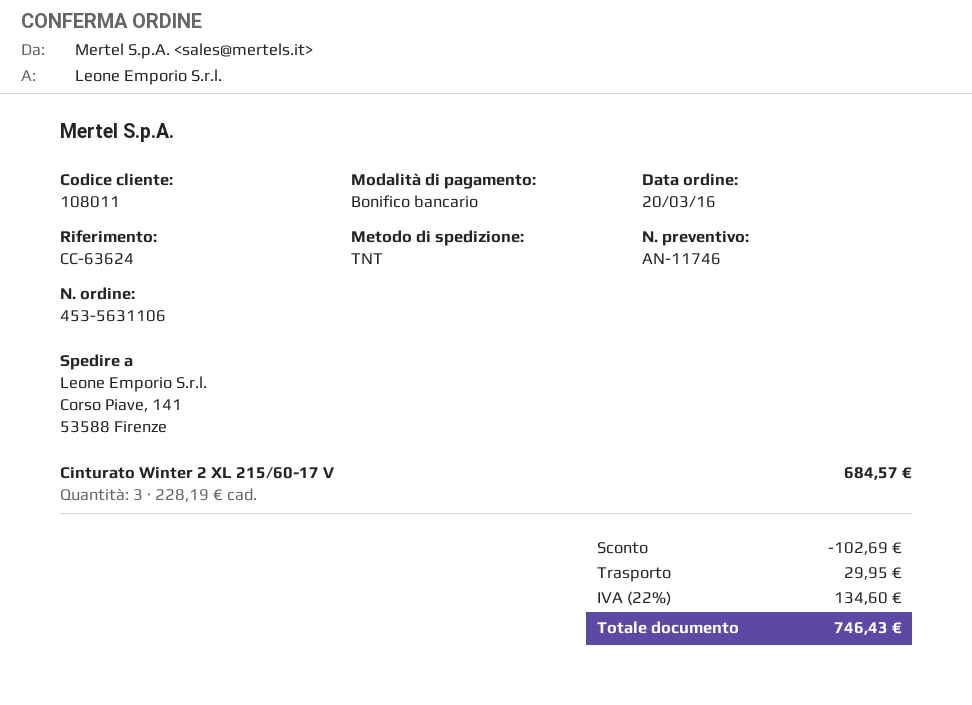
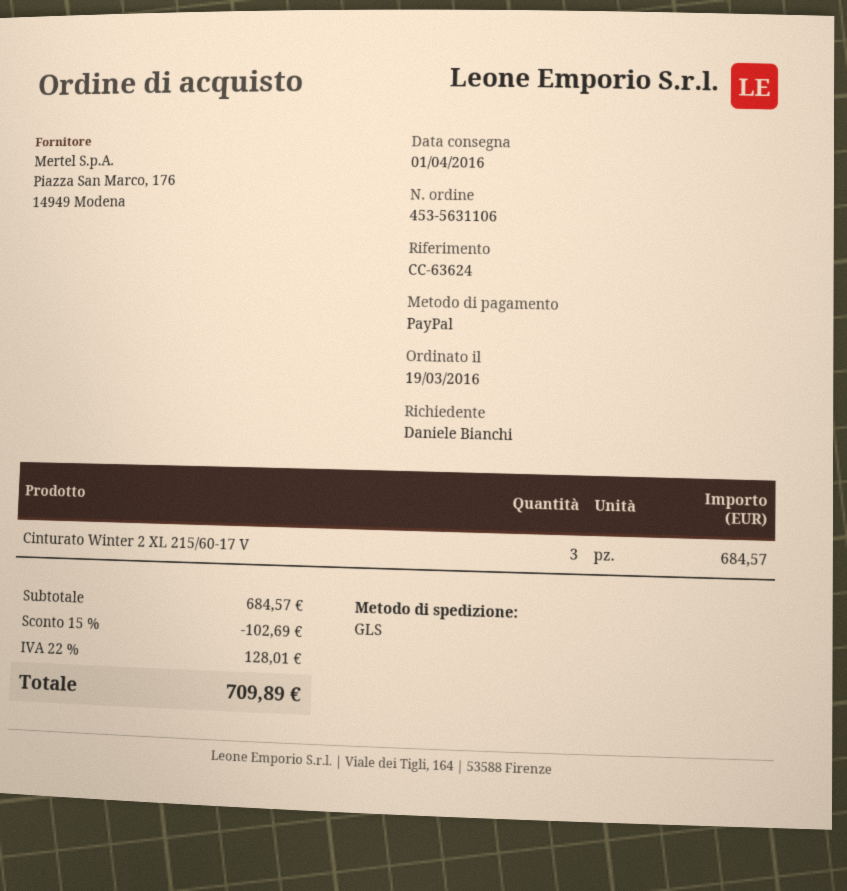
order date: 2016-03-20 -> 2016-03-19
payment method: bank transfer -> PayPal
shipping method: TNT -> GLS
shipping: 29.95 -> none
tax: 22% = 134.60 -> 22% = 128.01
total: 746.43 -> 709.89

